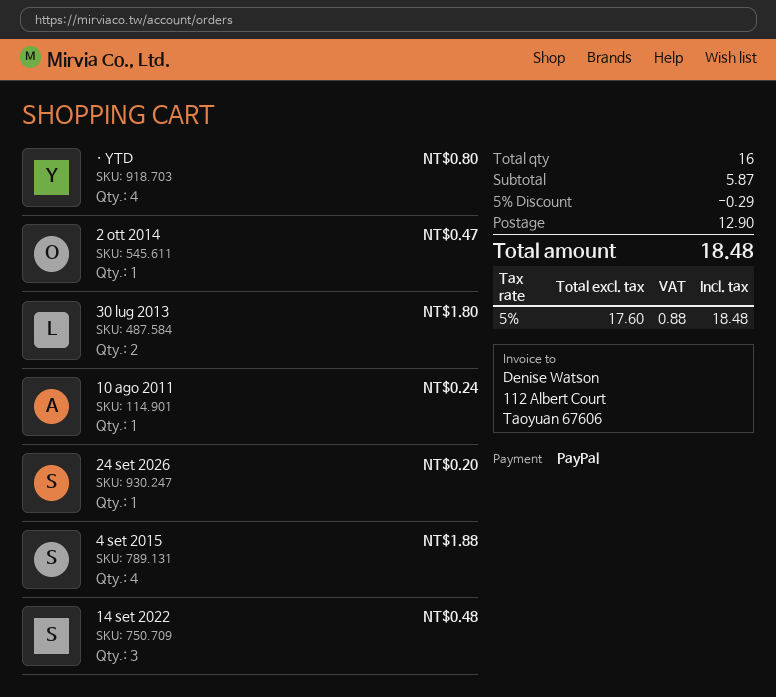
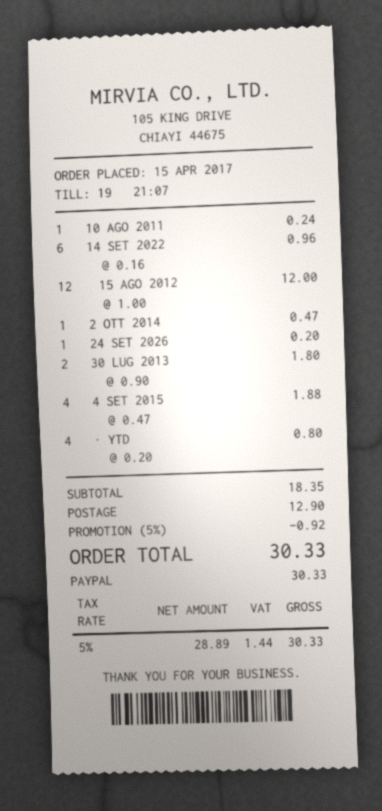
14 set 2022: 3 for 0.48 -> 6 for 0.96
15 AGO 2012: none -> 12 for 12.00
subtotal: 5.87 -> 18.35
discount: 5% = 0.29 -> 5% = 0.92
net: 17.60 -> 28.89
tax: 5% = 0.88 -> 5% = 1.44
total: 18.48 -> 30.33

